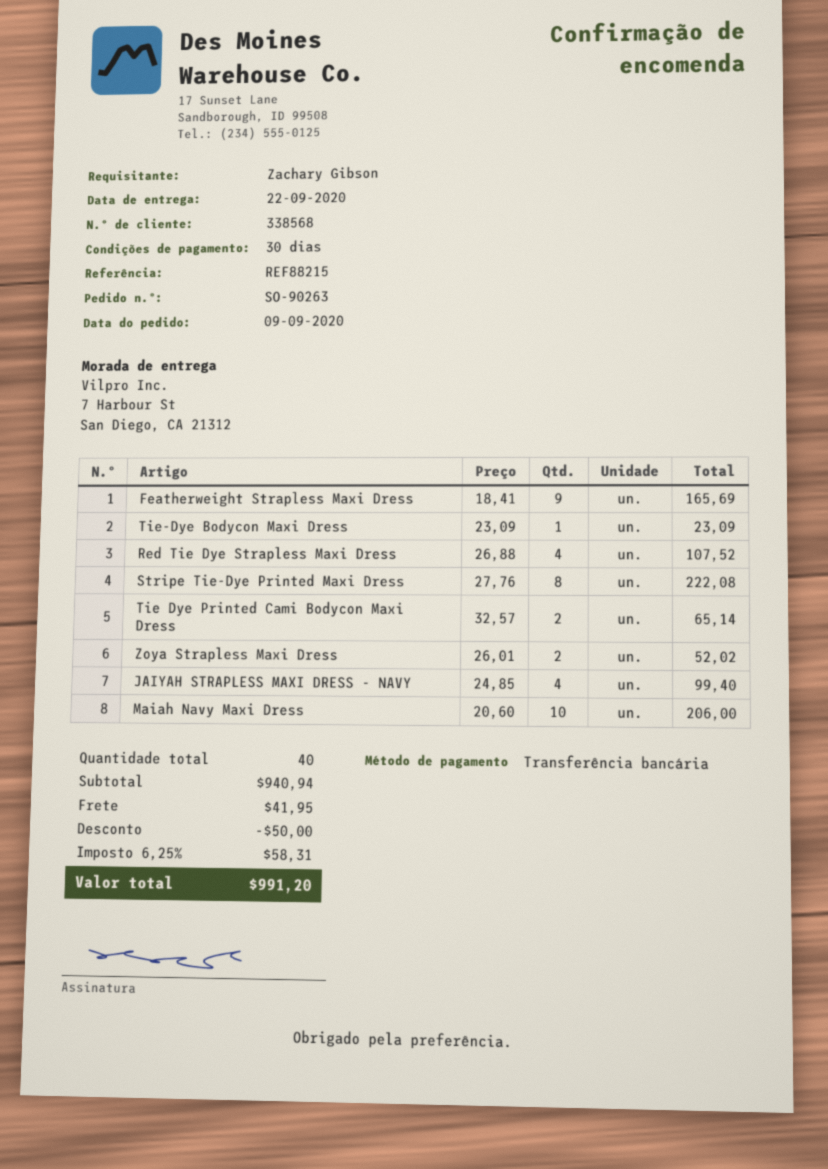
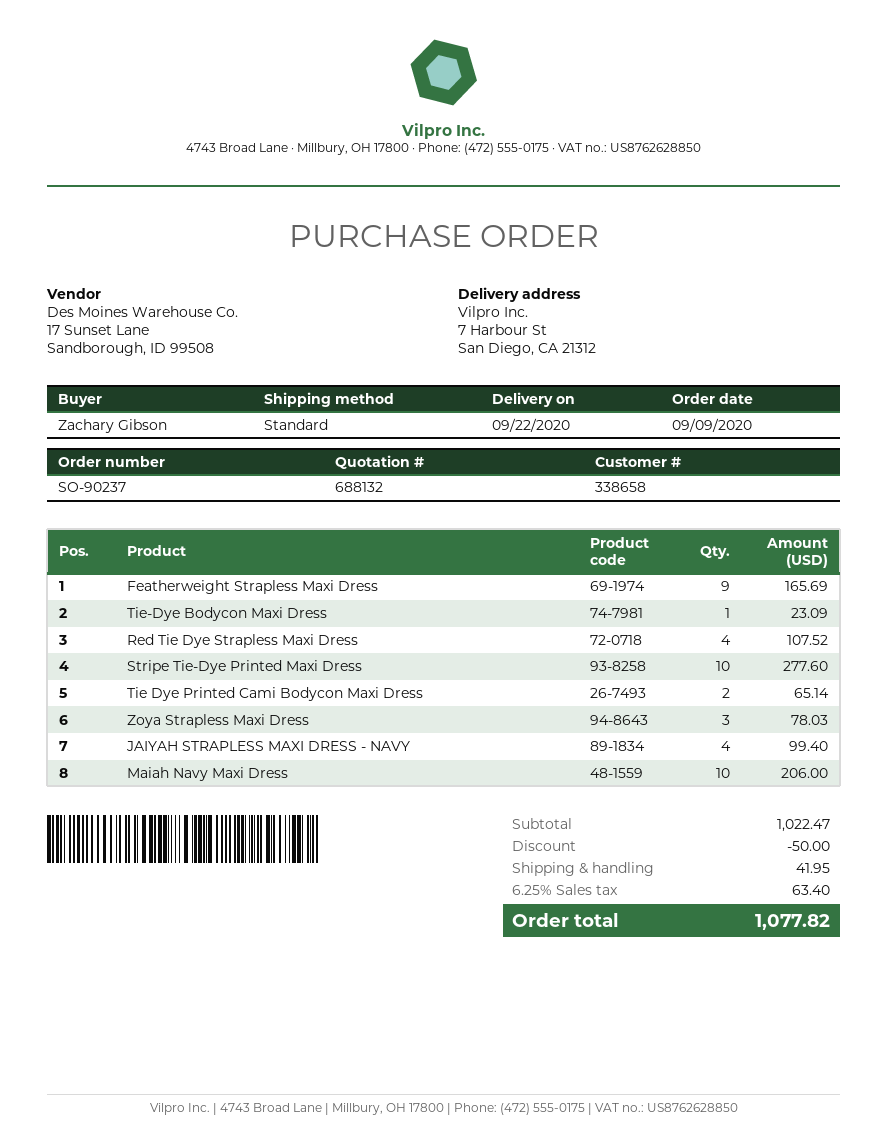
order number: SO-90263 -> SO-90237
customer number: 338568 -> 338658
Stripe Tie-Dye Printed Maxi Dress: 8 for 222.08 -> 10 for 277.60
Zoya Strapless Maxi Dress: 2 for 52.02 -> 3 for 78.03
subtotal: 940.94 -> 1022.47
tax: 6.25% = 58.31 -> 6.25% = 63.40
total: 991.20 -> 1077.82

